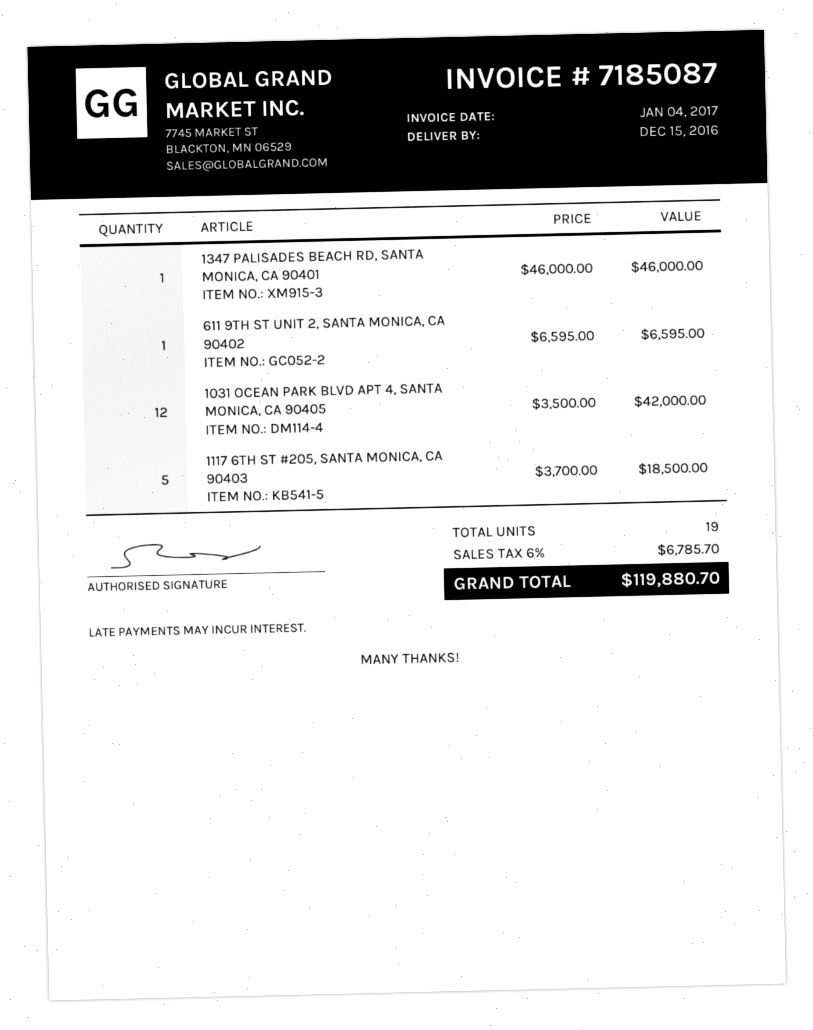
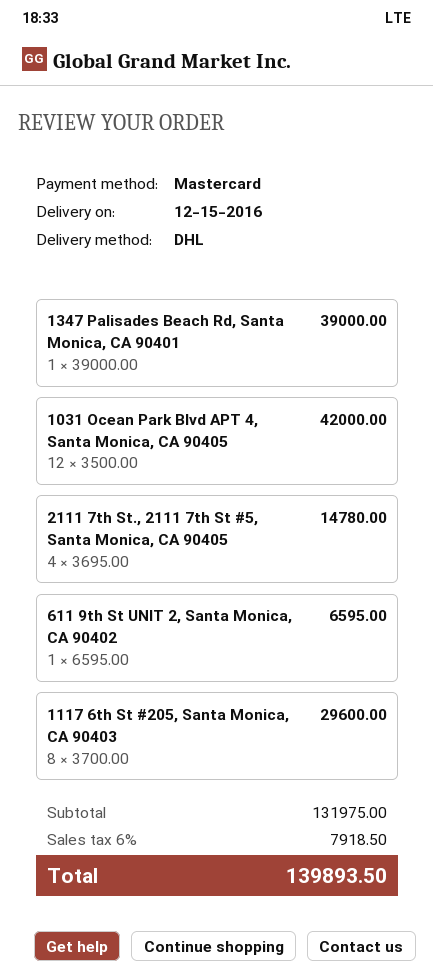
1347 PALISADES BEACH RD, SANTA MONICA, CA 90401: 1 x 46000.00 = 46000.00 -> 1 x 39000.00 = 39000.00
1117 6TH ST #205, SANTA MONICA, CA 90403: 5 x 3700.00 = 18500.00 -> 8 x 3700.00 = 29600.00
2111 7th St., 2111 7th St #5, Santa Monica, CA 90405: none -> 4 x 3695.00 = 14780.00
tax: 6% = 6785.70 -> 6% = 7918.50
total: 119880.70 -> 139893.50

